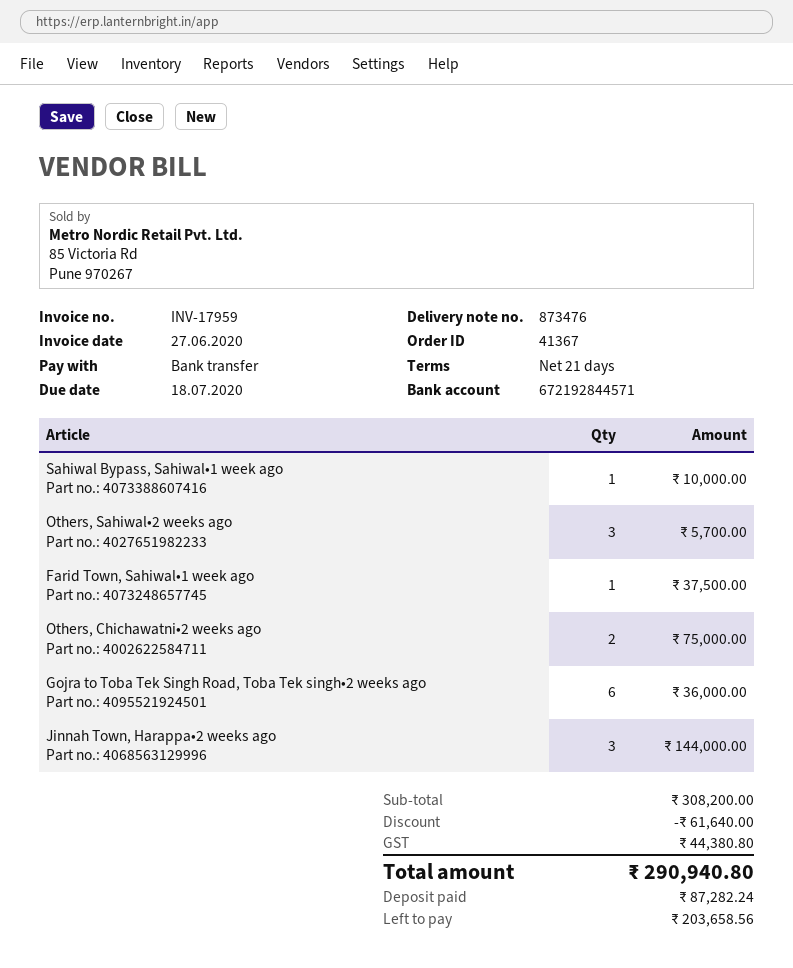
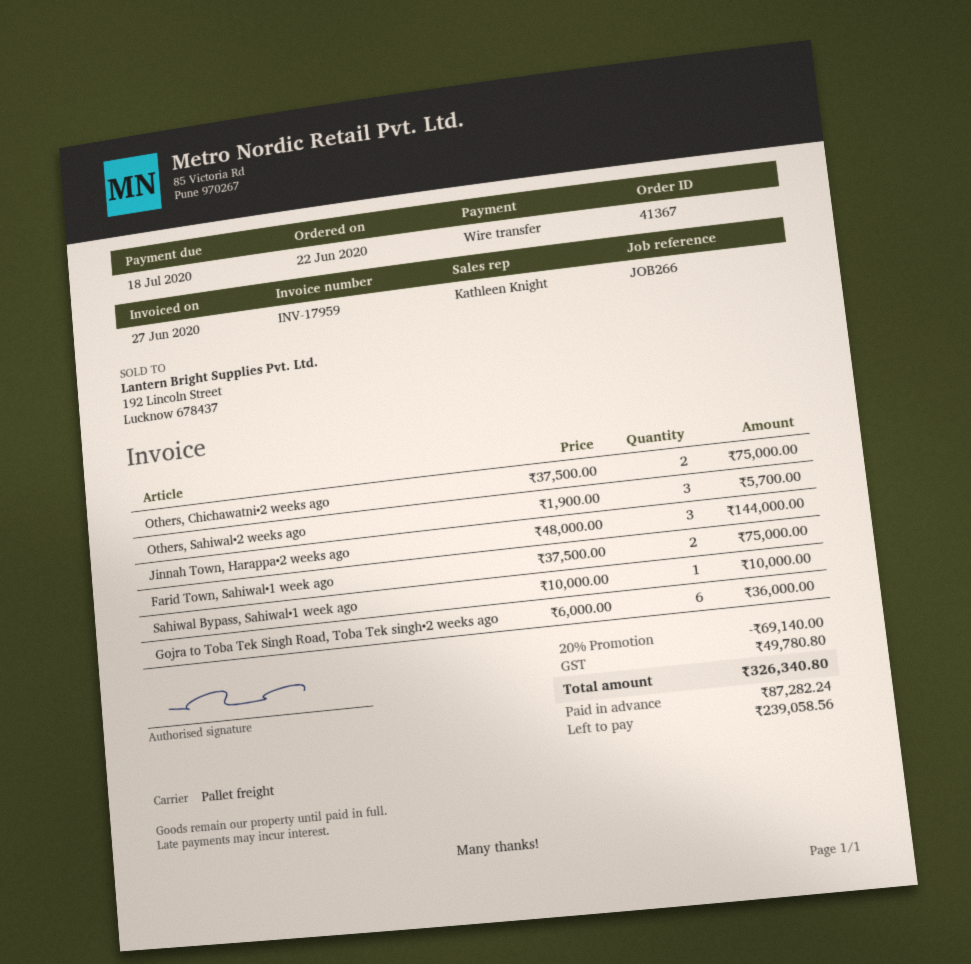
Farid Town, Sahiwal•1 week ago: 1 for 37500.00 -> 2 for 75000.00
discount: 61640.00 -> 69140.00
tax: 44380.80 -> 49780.80
total: 290940.80 -> 326340.80
balance: 203658.56 -> 239058.56

